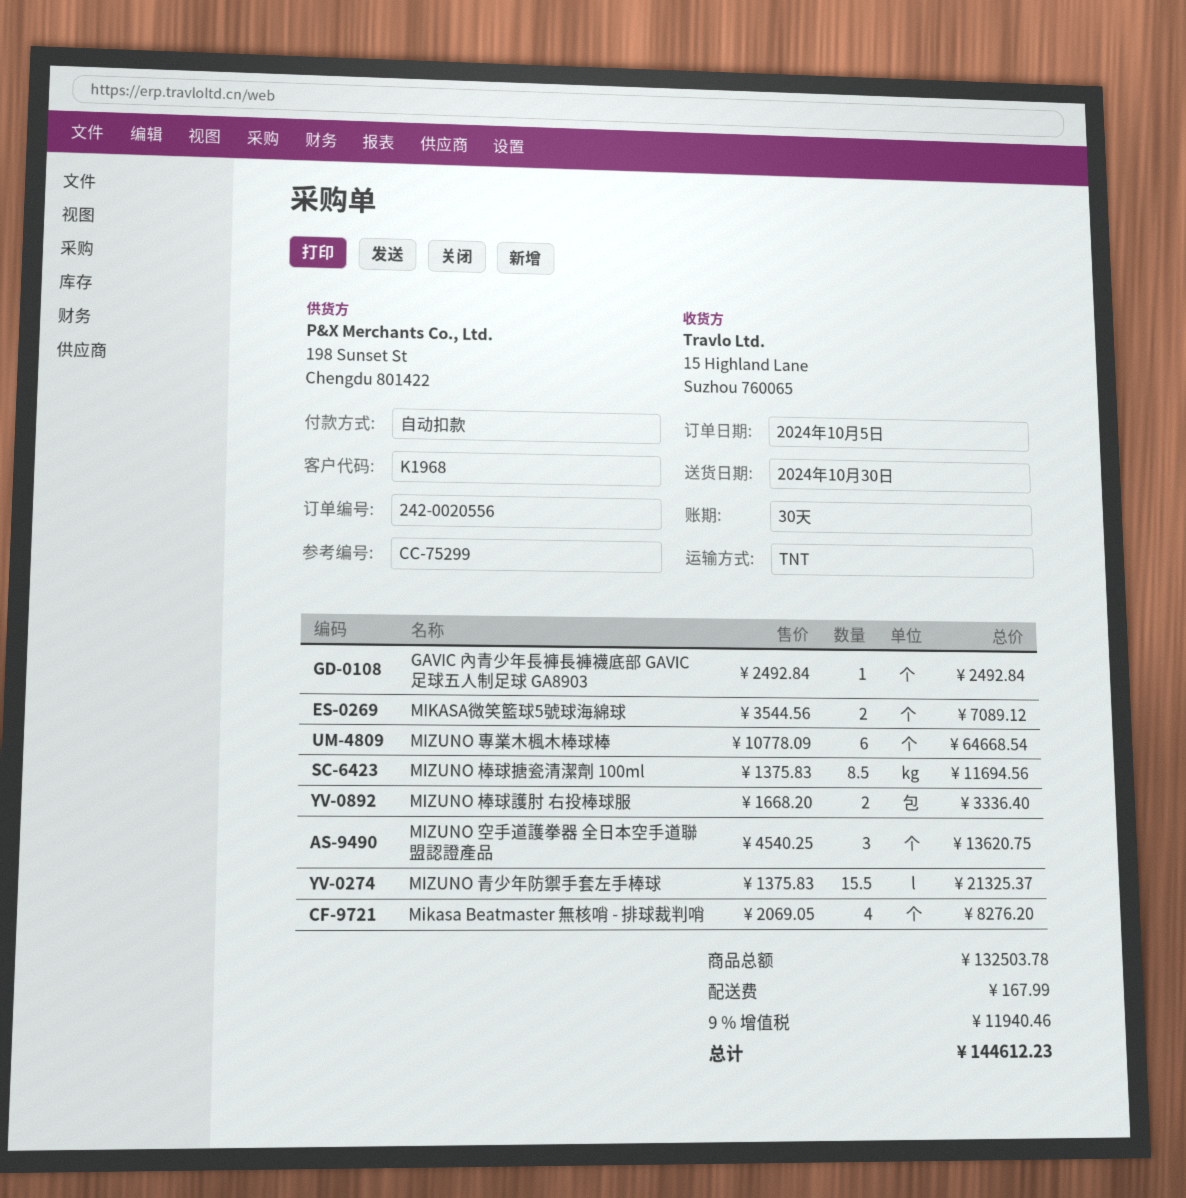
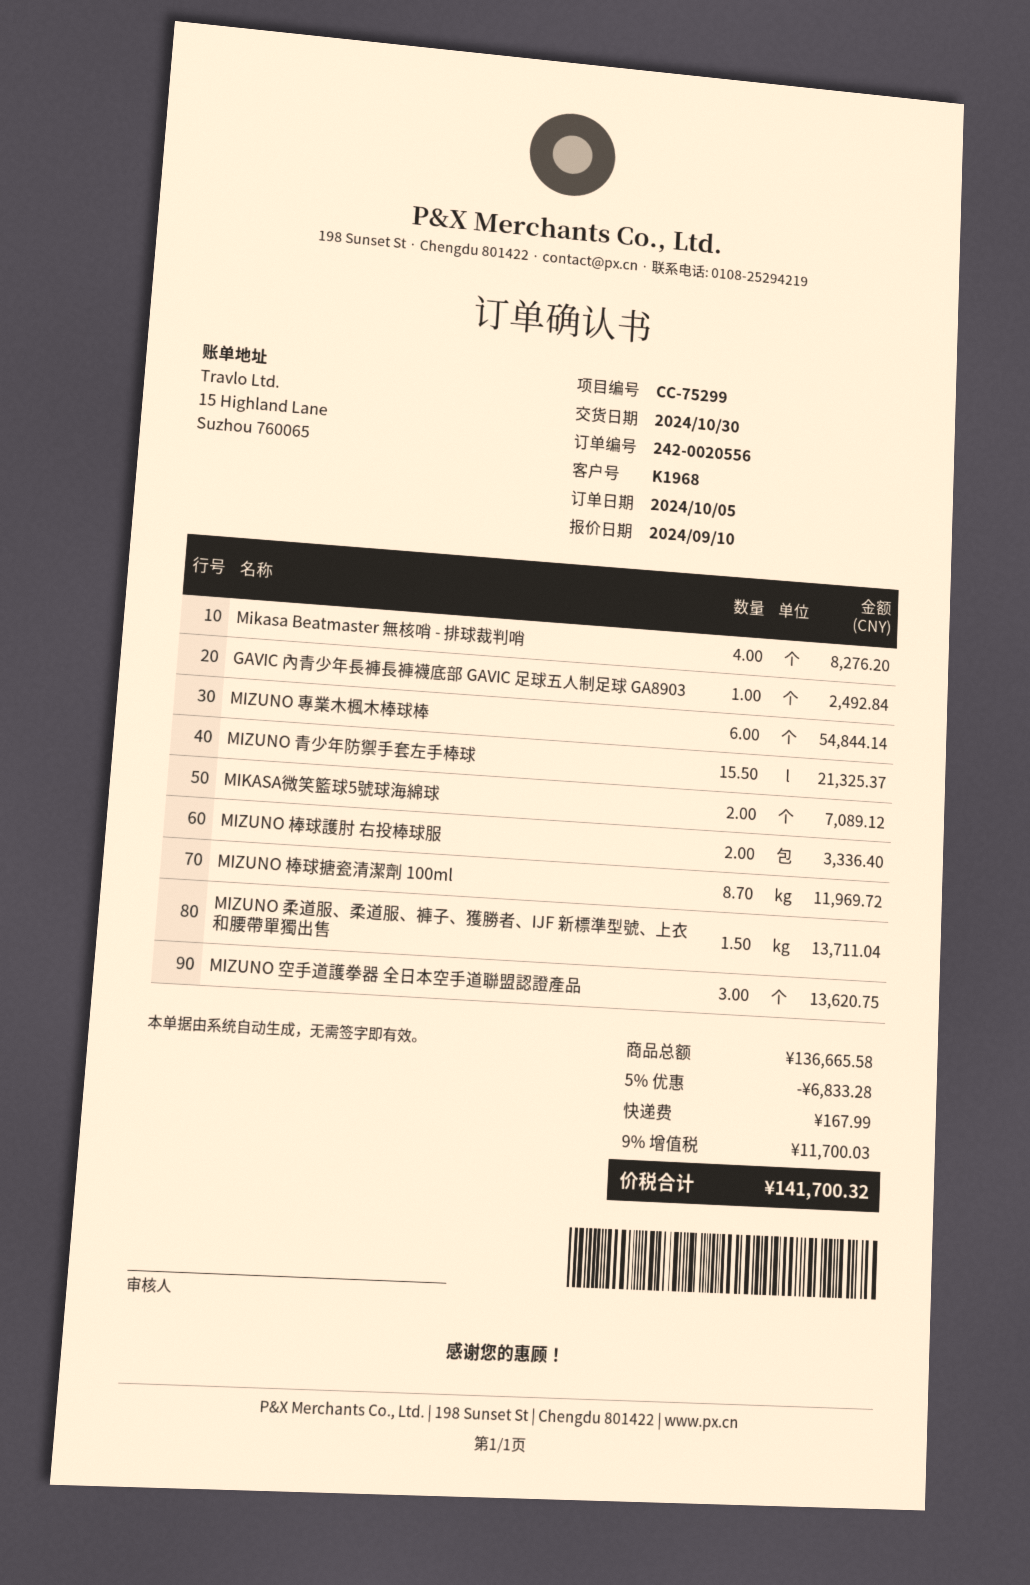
MIZUNO 專業木楓木棒球棒: 6 for 64668.54 -> 6 for 54844.14
MIZUNO 棒球搪瓷清潔劑 100ml: 8.5 for 11694.56 -> 8.7 for 11969.72
MIZUNO 柔道服、柔道服、褲子、獲勝者、IJF 新標準型號、上衣和腰帶單獨出售: none -> 1.5 for 13711.04
subtotal: 132503.78 -> 136665.58
discount: none -> 5% = 6833.28
tax: 9% = 11940.46 -> 9% = 11700.03
total: 144612.23 -> 141700.32

